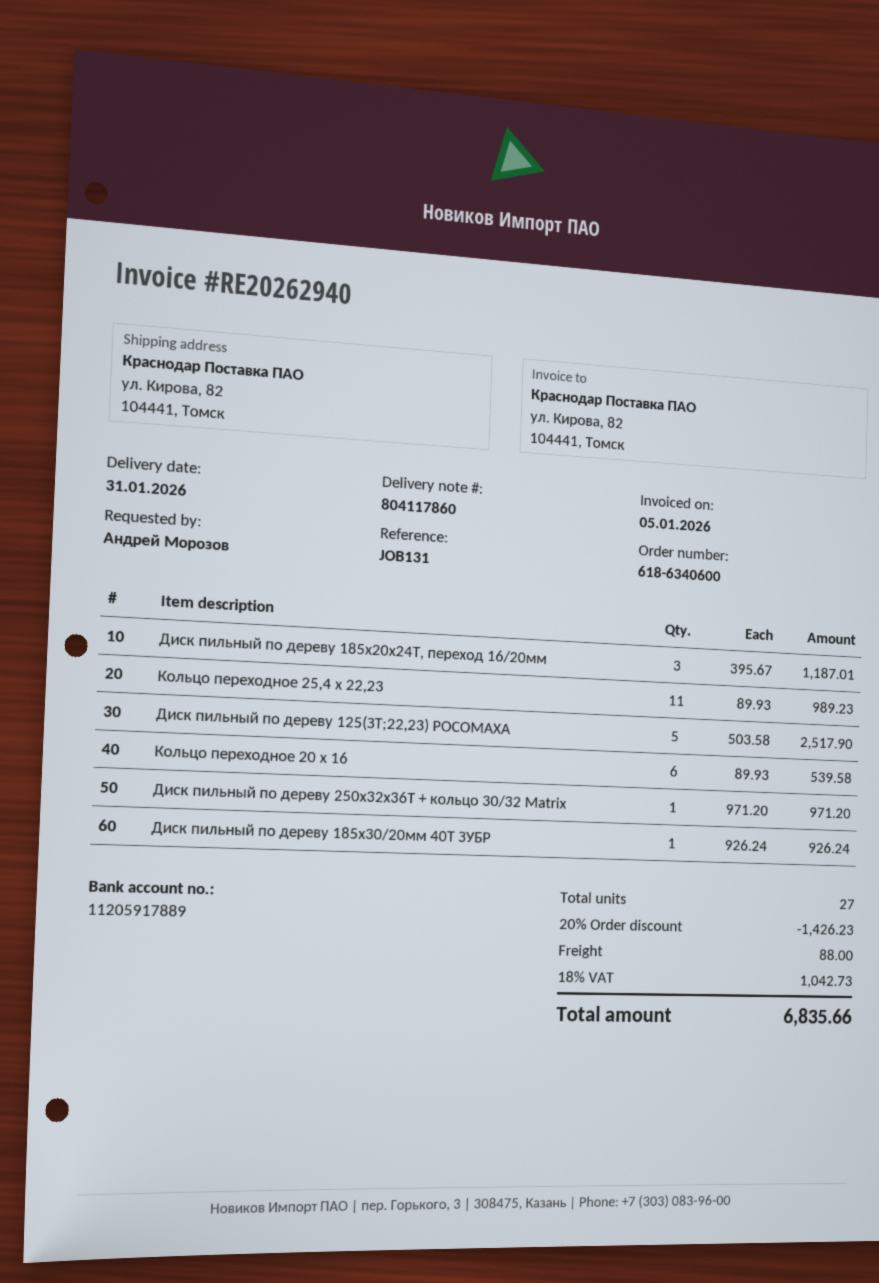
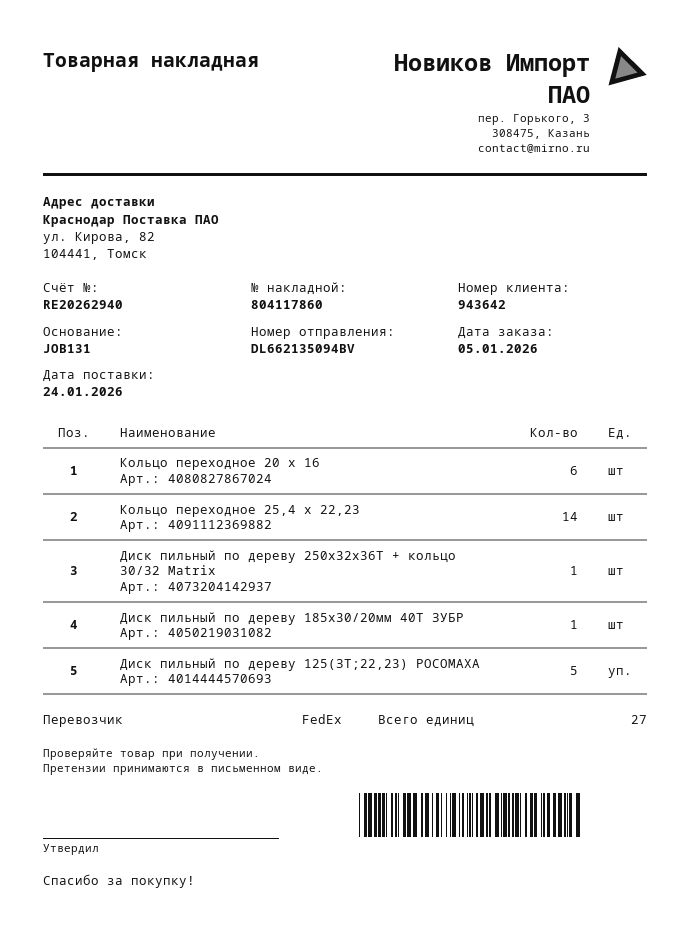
delivery date: 2026-01-31 -> 2026-01-24
Диск пильный по дереву 185х20х24Т, переход 16/20мм: 3 -> none
Кольцо переходное 25,4 х 22,23: 11 -> 14

